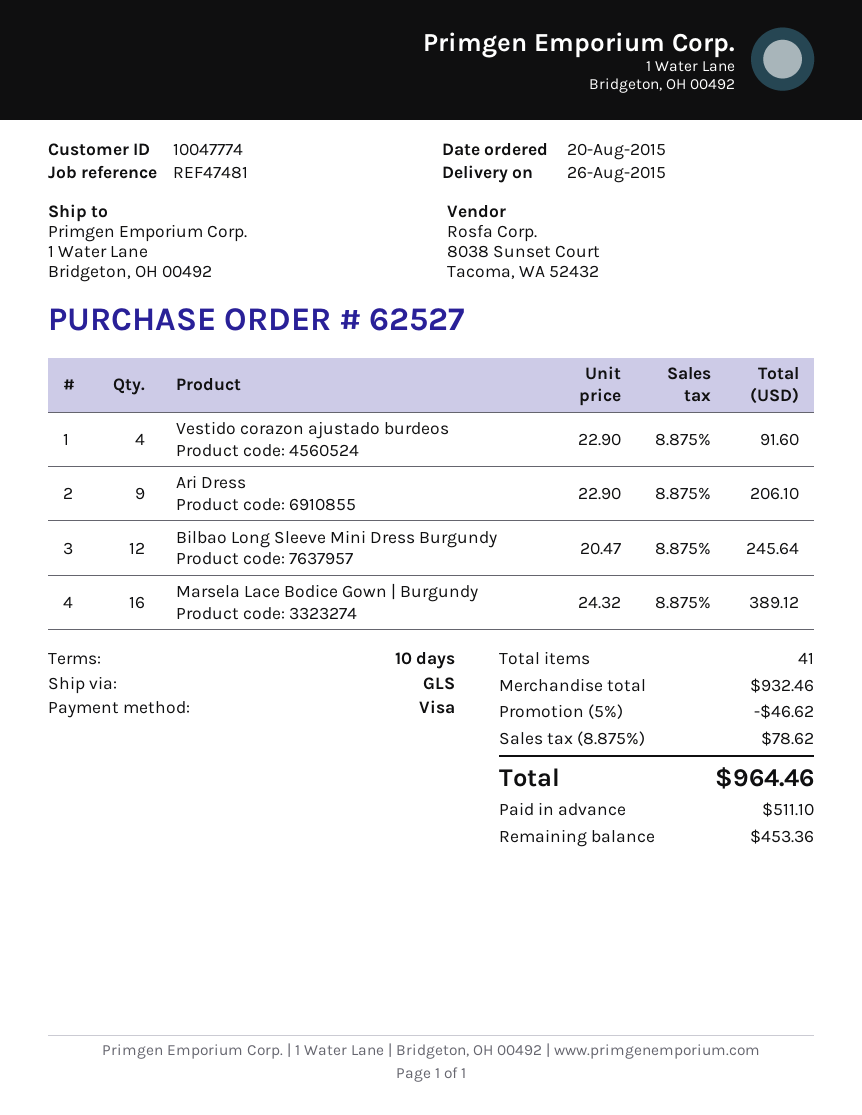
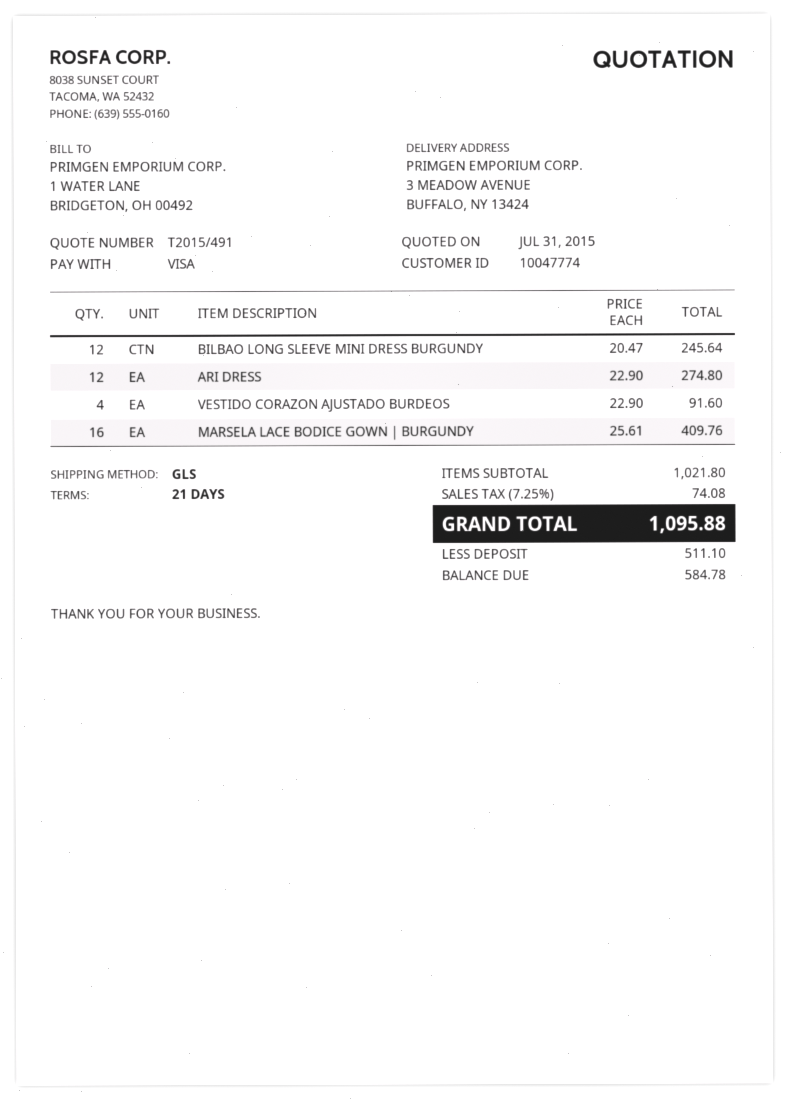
payment terms: 10 days -> 21 days
ship to: 1 Water Lane, Bridgeton, OH 00492 -> 3 MEADOW AVENUE, BUFFALO, NY 13424
Ari Dress: 9 x 22.90 = 206.10 -> 12 x 22.90 = 274.80
Marsela Lace Bodice Gown | Burgundy: 16 x 24.32 = 389.12 -> 16 x 25.61 = 409.76
subtotal: 932.46 -> 1021.80
discount: 5% = 46.62 -> none
tax: 8.875% = 78.62 -> 7.25% = 74.08
total: 964.46 -> 1095.88
balance: 453.36 -> 584.78

